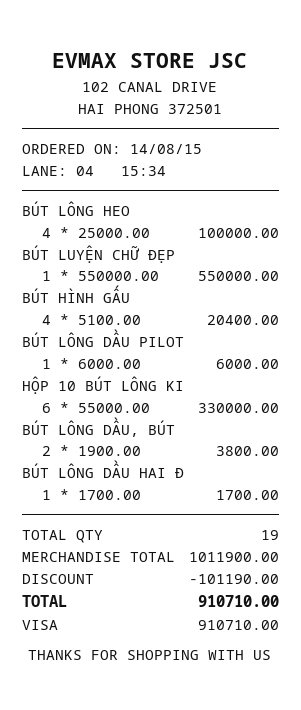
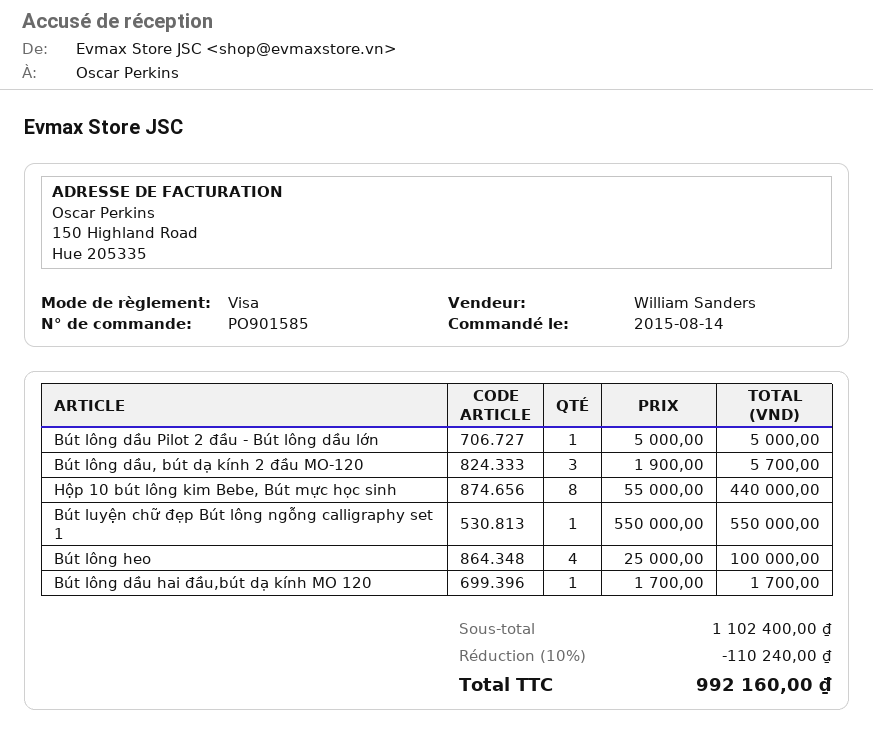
BÚT HÌNH GẤU: 4 x 5100.00 = 20400.00 -> none
BÚT LÔNG DẦU PILOT: 1 x 6000.00 = 6000.00 -> 1 x 5000.00 = 5000.00
HỘP 10 BÚT LÔNG KI: 6 x 55000.00 = 330000.00 -> 8 x 55000.00 = 440000.00
BÚT LÔNG DẦU, BÚT: 2 x 1900.00 = 3800.00 -> 3 x 1900.00 = 5700.00
subtotal: 1011900.00 -> 1102400.00
discount: 101190.00 -> 110240.00
total: 910710.00 -> 992160.00

